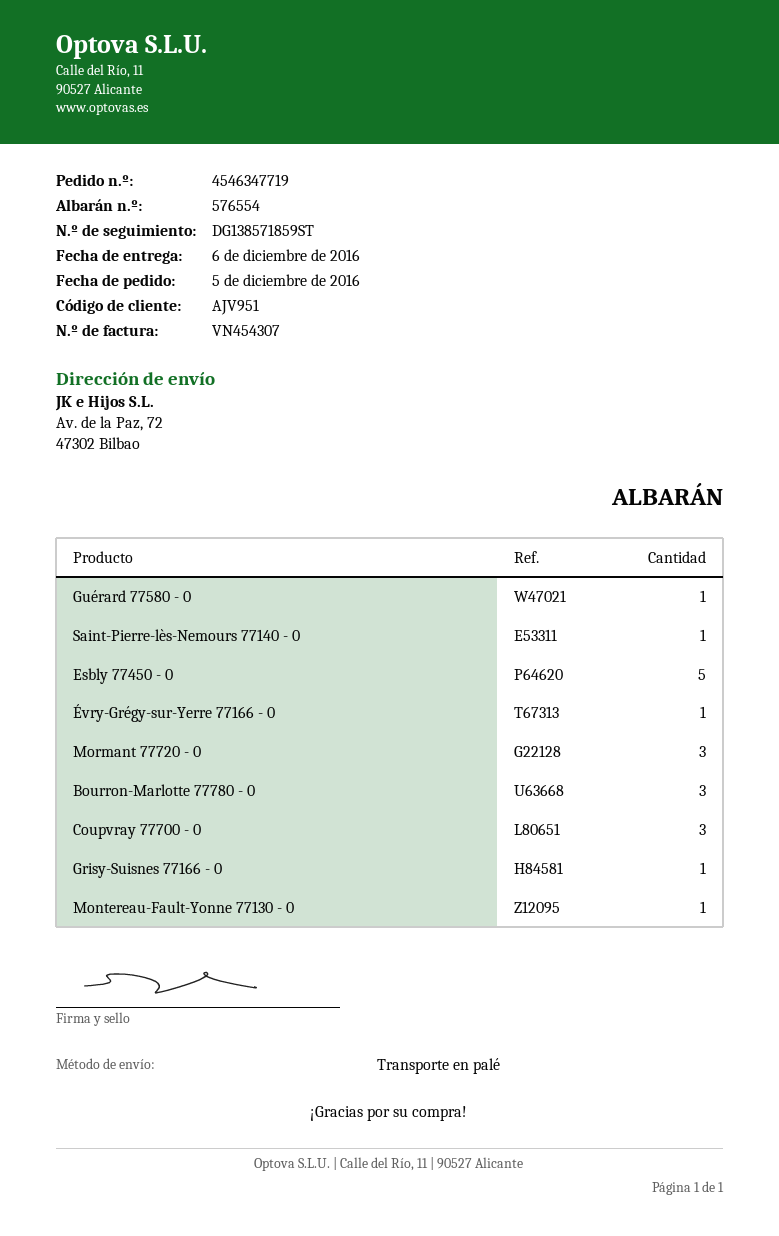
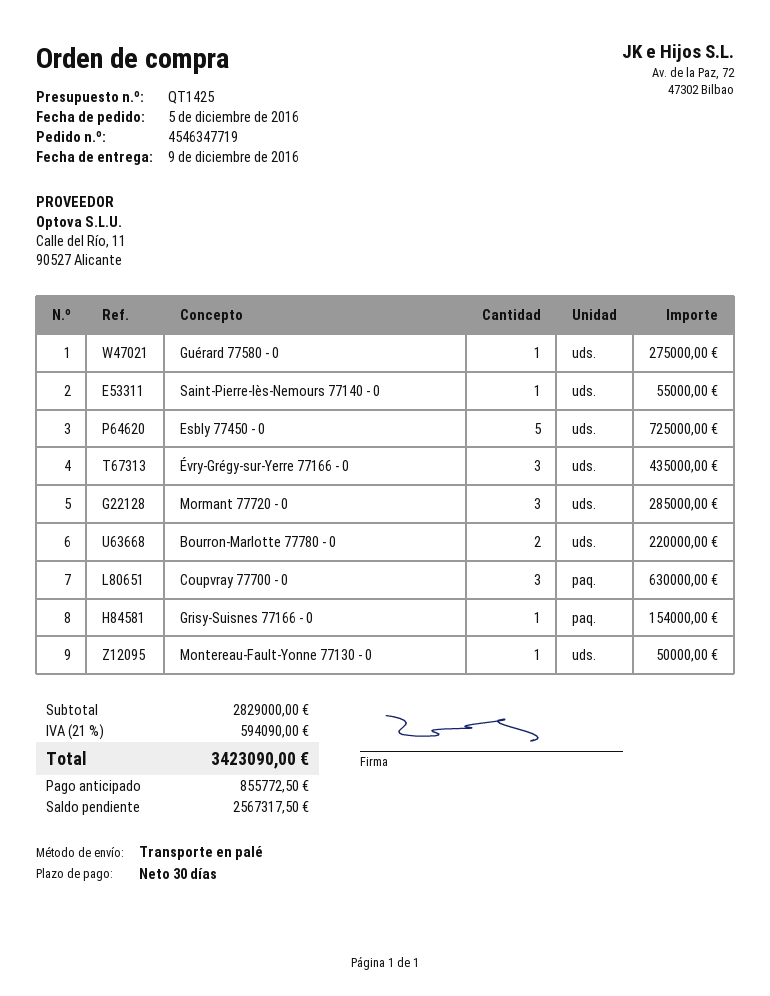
delivery date: 2016-12-06 -> 2016-12-09
Évry-Grégy-sur-Yerre 77166 - 0: 1 -> 3
Bourron-Marlotte 77780 - 0: 3 -> 2

